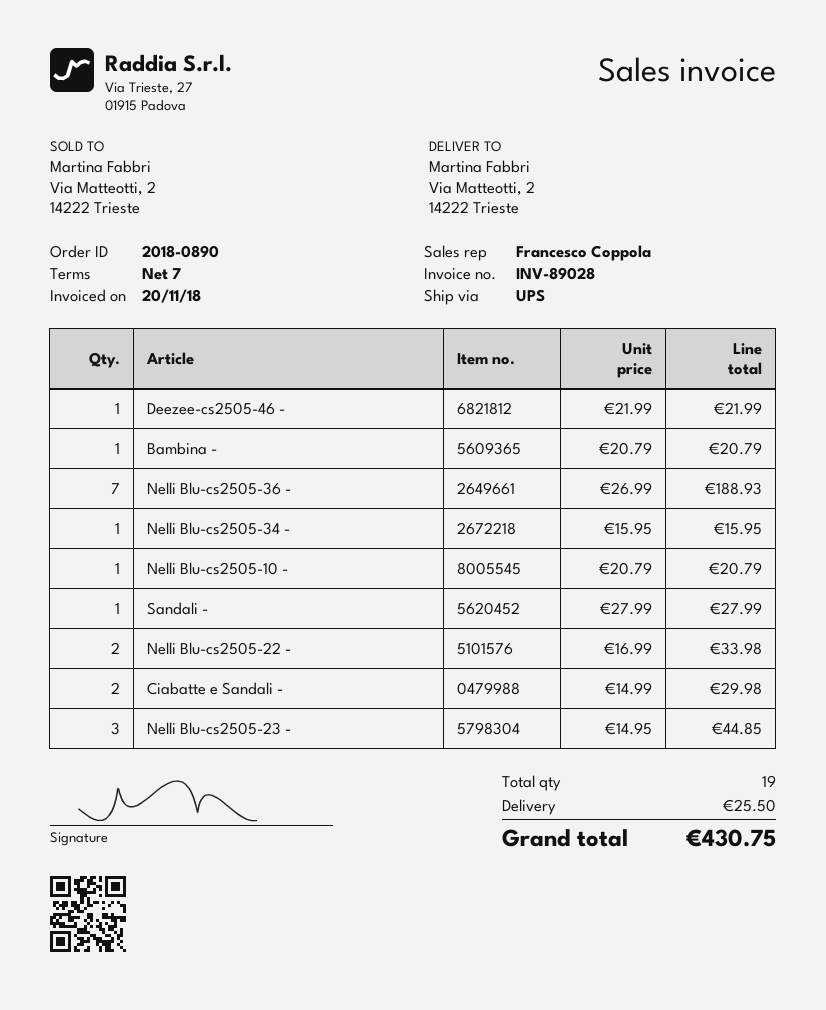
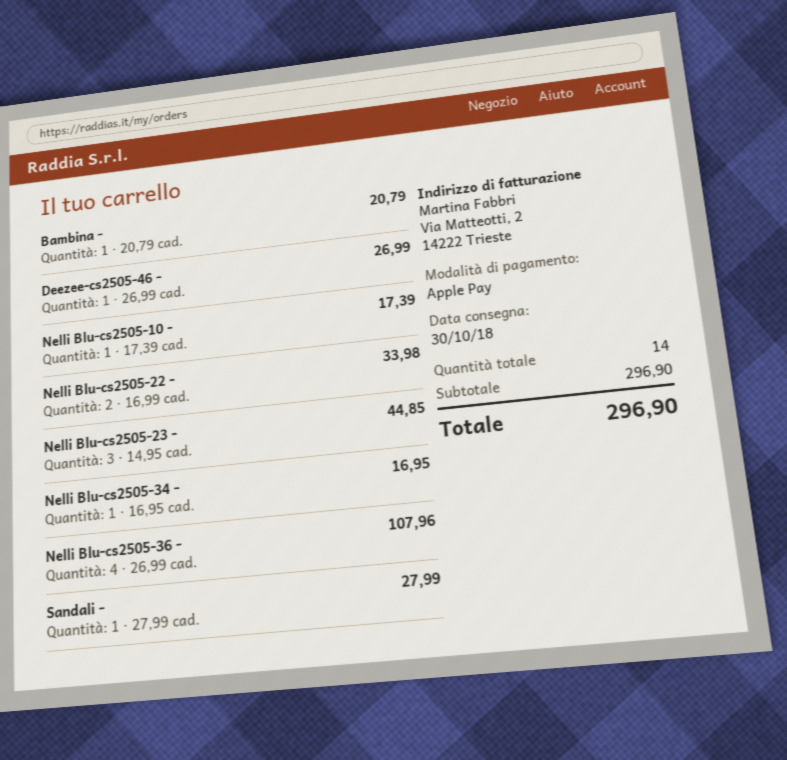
Deezee-cs2505-46 -: 1 x 21.99 = 21.99 -> 1 x 26.99 = 26.99
Nelli Blu-cs2505-36 -: 7 x 26.99 = 188.93 -> 4 x 26.99 = 107.96
Nelli Blu-cs2505-34 -: 1 x 15.95 = 15.95 -> 1 x 16.95 = 16.95
Nelli Blu-cs2505-10 -: 1 x 20.79 = 20.79 -> 1 x 17.39 = 17.39
Ciabatte e Sandali -: 2 x 14.99 = 29.98 -> none
total quantity: 19 -> 14
shipping: 25.50 -> none
total: 430.75 -> 296.90

